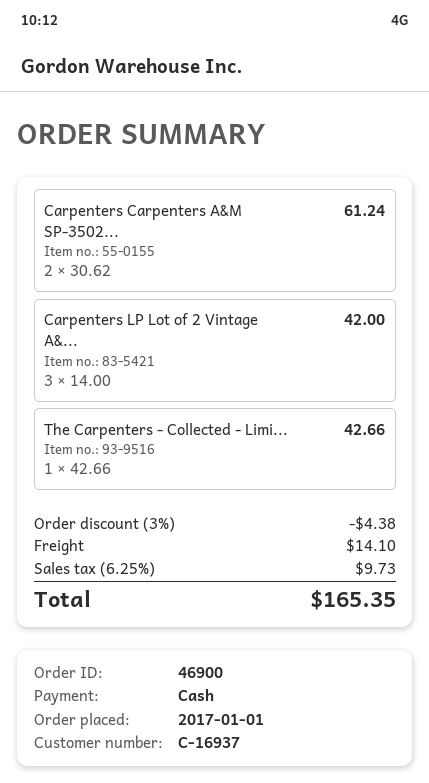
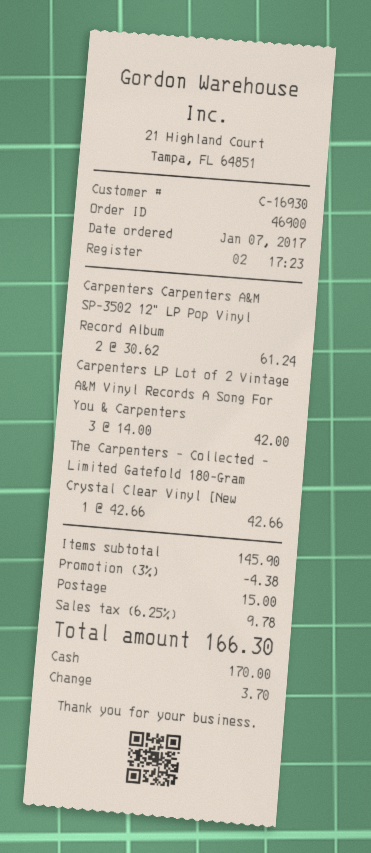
order date: 2017-01-01 -> 2017-01-07
customer number: C-16937 -> C-16930
shipping: 14.10 -> 15.00
tax: 6.25% = 9.73 -> 6.25% = 9.78
total: 165.35 -> 166.30

